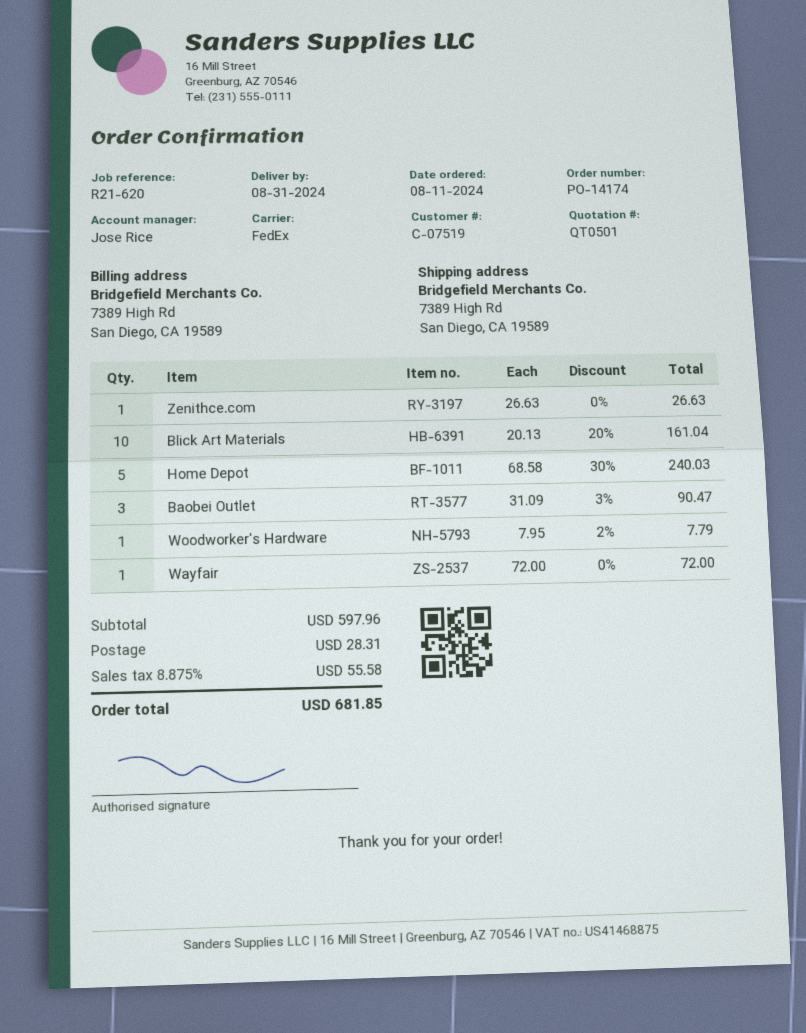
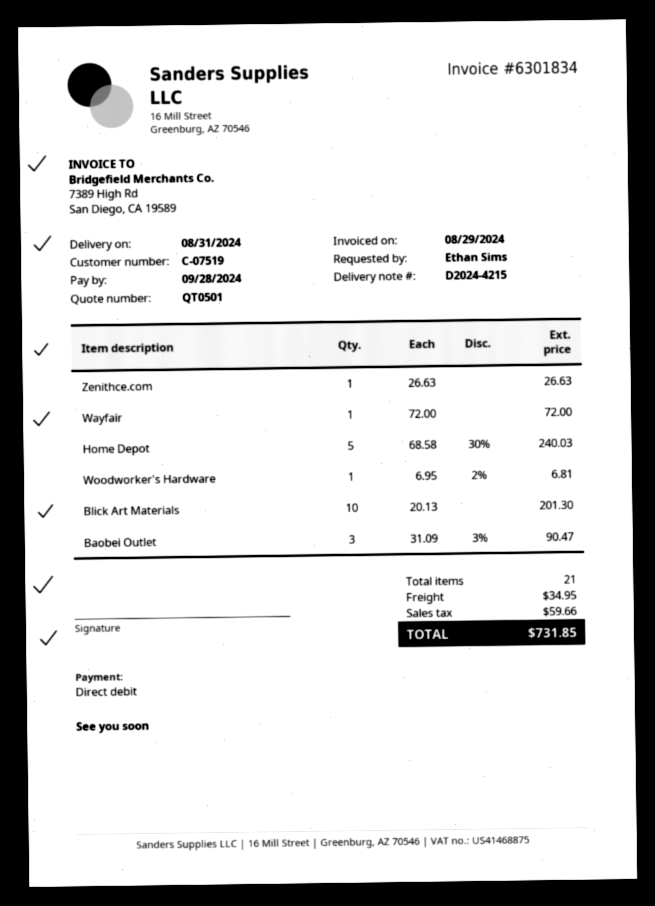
Blick Art Materials: 10 x 20.13 - 20% = 161.04 -> 10 x 20.13 = 201.30
Woodworker's Hardware: 1 x 7.95 - 2% = 7.79 -> 1 x 6.95 - 2% = 6.81
shipping: 28.31 -> 34.95
tax: 55.58 -> 59.66
total: 681.85 -> 731.85

